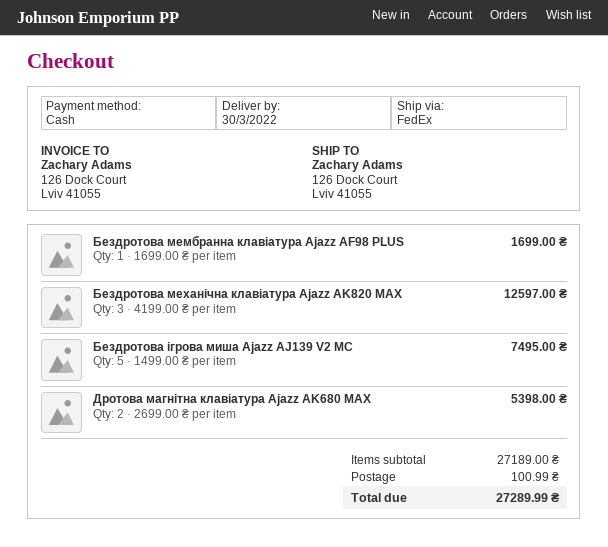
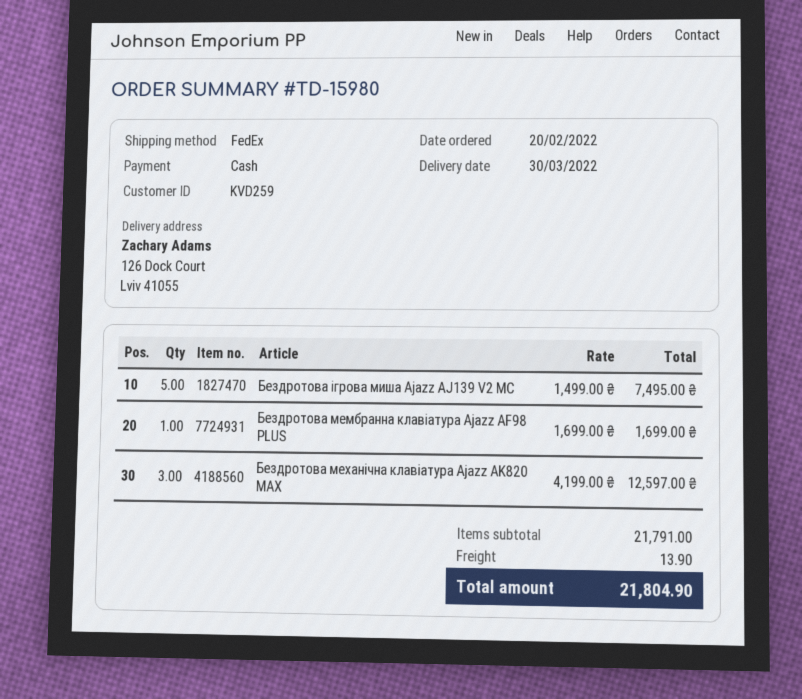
Дротова магнітна клавіатура Ajazz AK680 MAX: 2 x 2699.00 = 5398.00 -> none
subtotal: 27189.00 -> 21791.00
shipping: 100.99 -> 13.90
total: 27289.99 -> 21804.90

